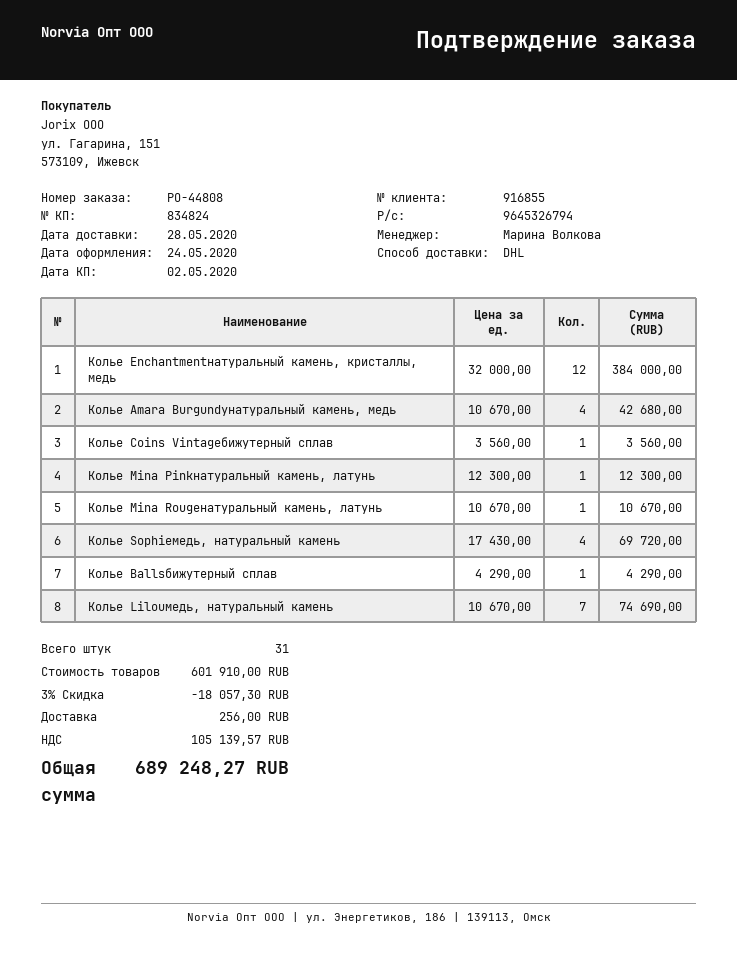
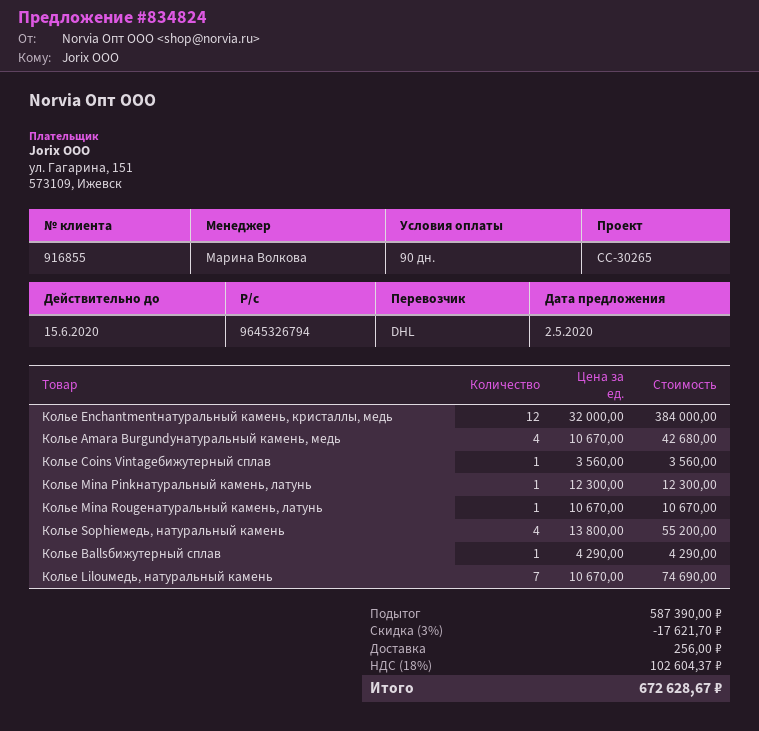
Колье Sophieмедь, натуральный камень: 4 x 17430.00 = 69720.00 -> 4 x 13800.00 = 55200.00
subtotal: 601910.00 -> 587390.00
discount: 3% = 18057.30 -> 3% = 17621.70
tax: 105139.57 -> 102604.37
total: 689248.27 -> 672628.67

